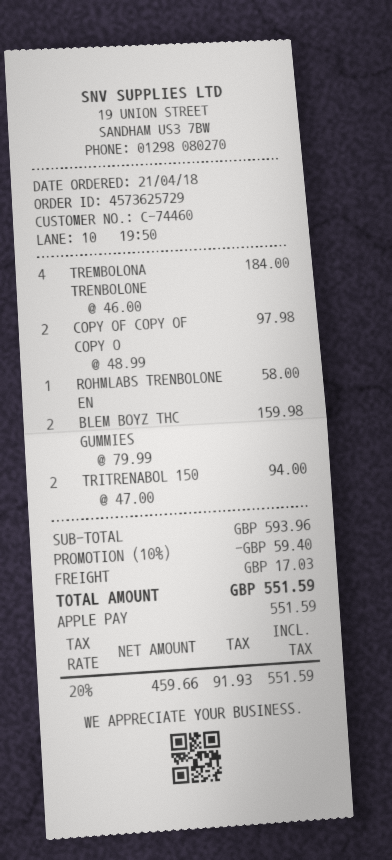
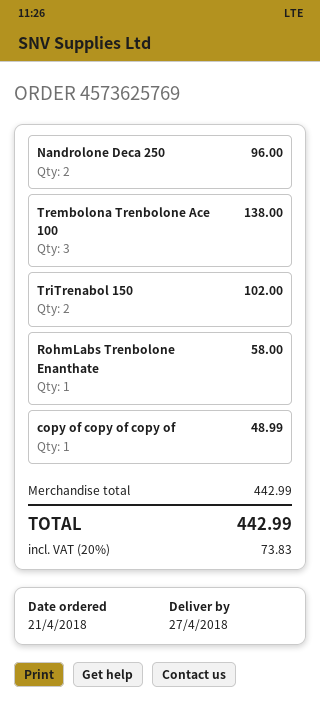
order number: 4573625729 -> 4573625769
TREMBOLONA TRENBOLONE: 4 for 184.00 -> 3 for 138.00
COPY OF COPY OF COPY O: 2 for 97.98 -> 1 for 48.99
BLEM BOYZ THC GUMMIES: 2 for 159.98 -> none
TRITRENABOL 150: 2 for 94.00 -> 2 for 102.00
Nandrolone Deca 250: none -> 2 for 96.00
subtotal: 593.96 -> 442.99
discount: 10% = 59.40 -> none
shipping: 17.03 -> none
tax: 20% = 91.93 -> 20% = 73.83
total: 551.59 -> 442.99

